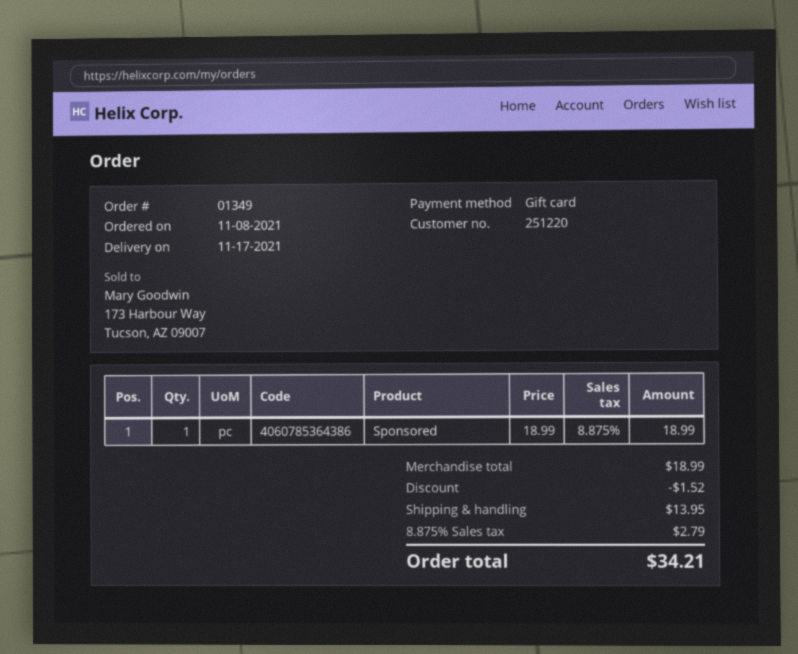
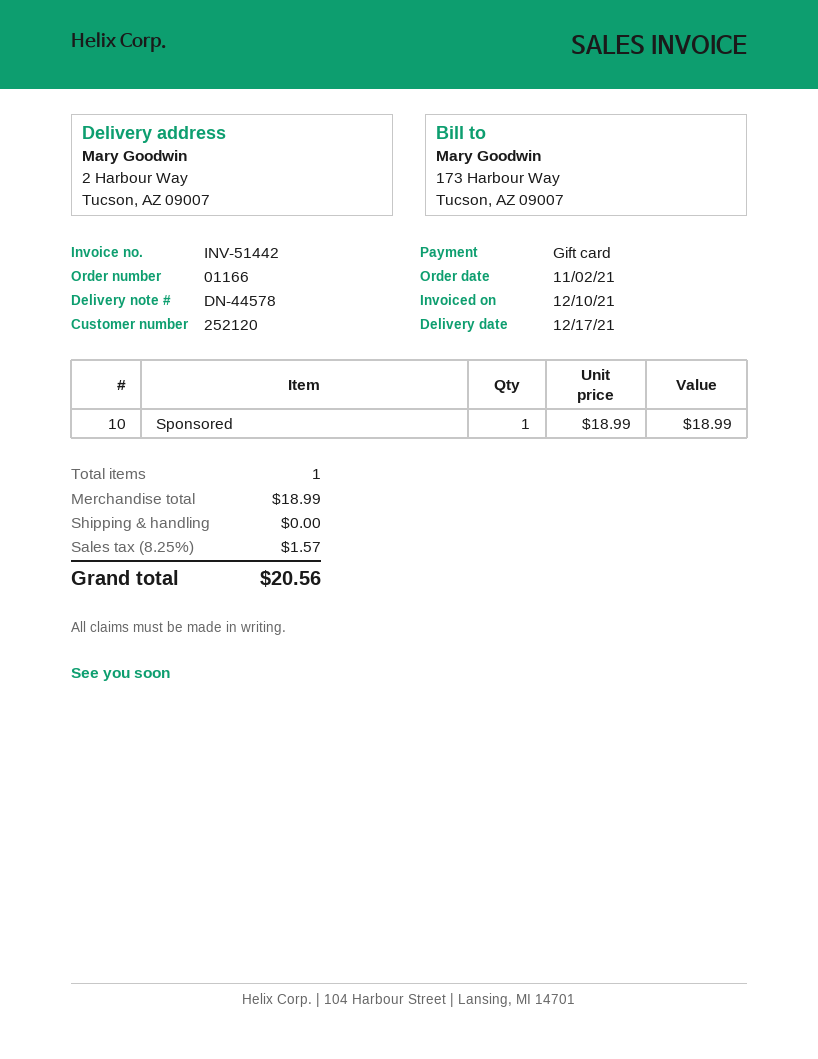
order number: 01349 -> 01166
order date: 2021-11-08 -> 2021-11-02
delivery date: 2021-11-17 -> 2021-12-17
customer number: 251220 -> 252120
discount: 1.52 -> none
shipping: 13.95 -> 0.00
tax: 8.875% = 2.79 -> 8.25% = 1.57
total: 34.21 -> 20.56

